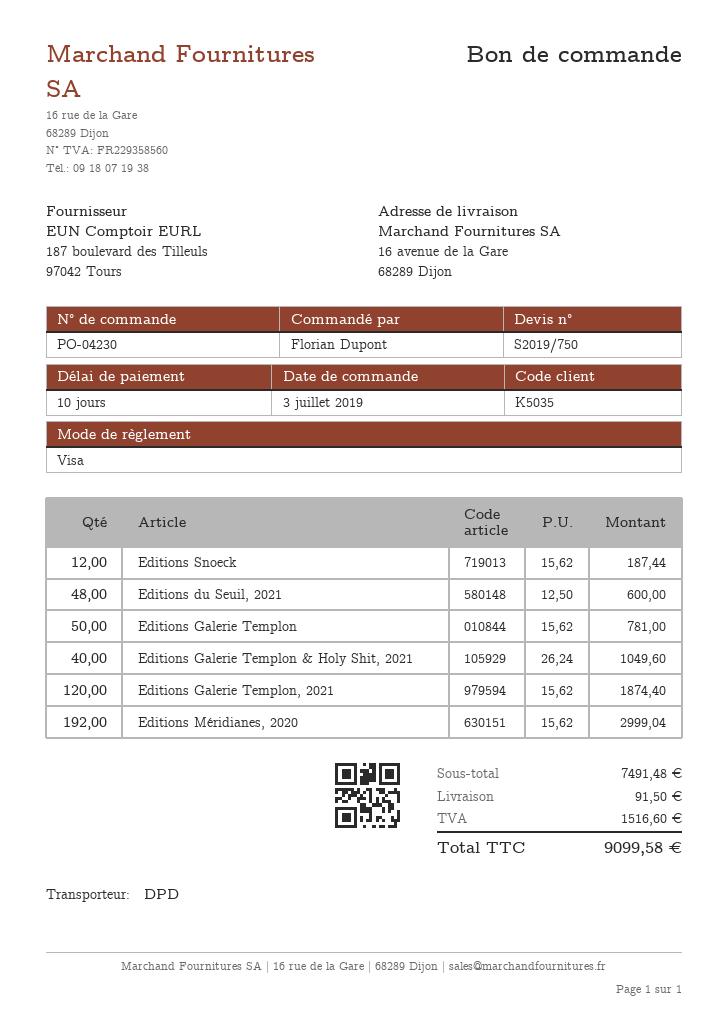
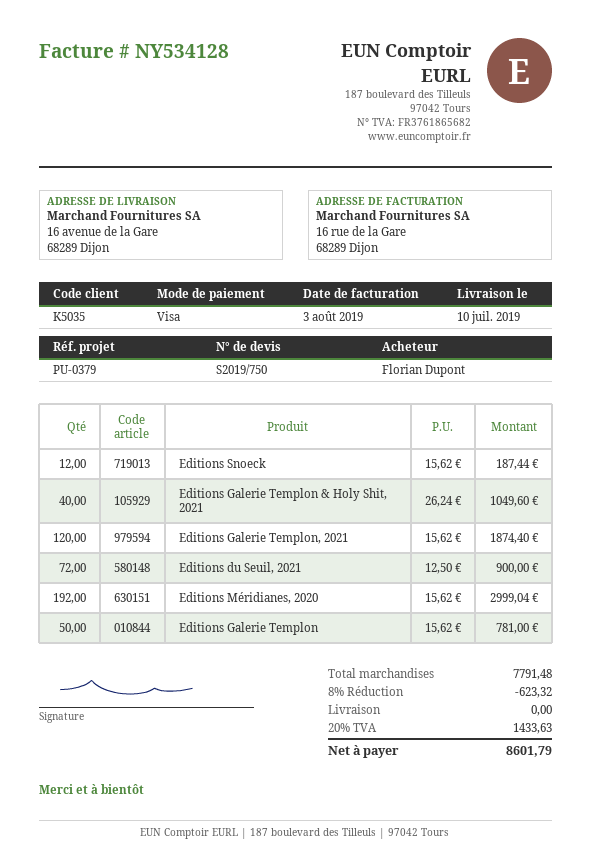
Editions du Seuil, 2021: 48 x 12.50 = 600.00 -> 72 x 12.50 = 900.00
subtotal: 7491.48 -> 7791.48
discount: none -> 8% = 623.32
shipping: 91.50 -> 0.00
tax: 1516.60 -> 1433.63
total: 9099.58 -> 8601.79

